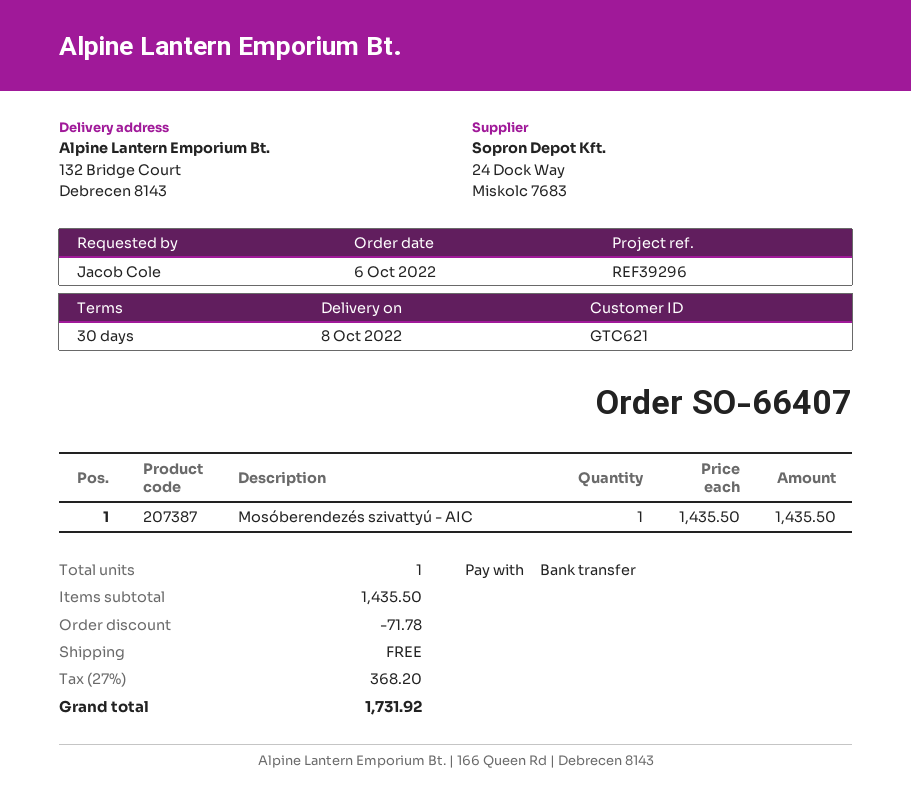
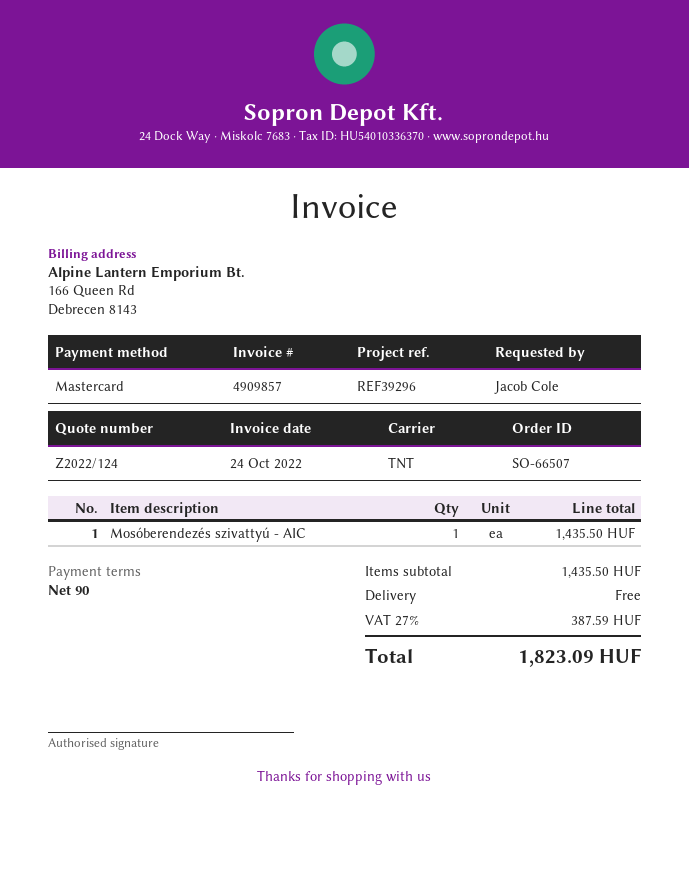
order number: SO-66407 -> SO-66507
payment terms: 30 days -> 90 days
payment method: bank transfer -> Mastercard
discount: 71.78 -> none
tax: 27% = 368.20 -> 27% = 387.59
total: 1731.92 -> 1823.09

